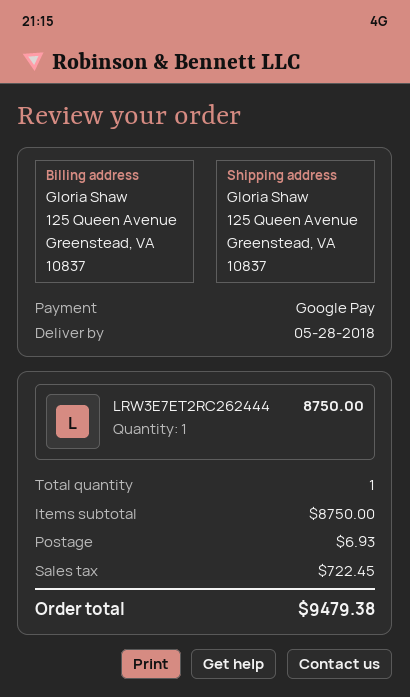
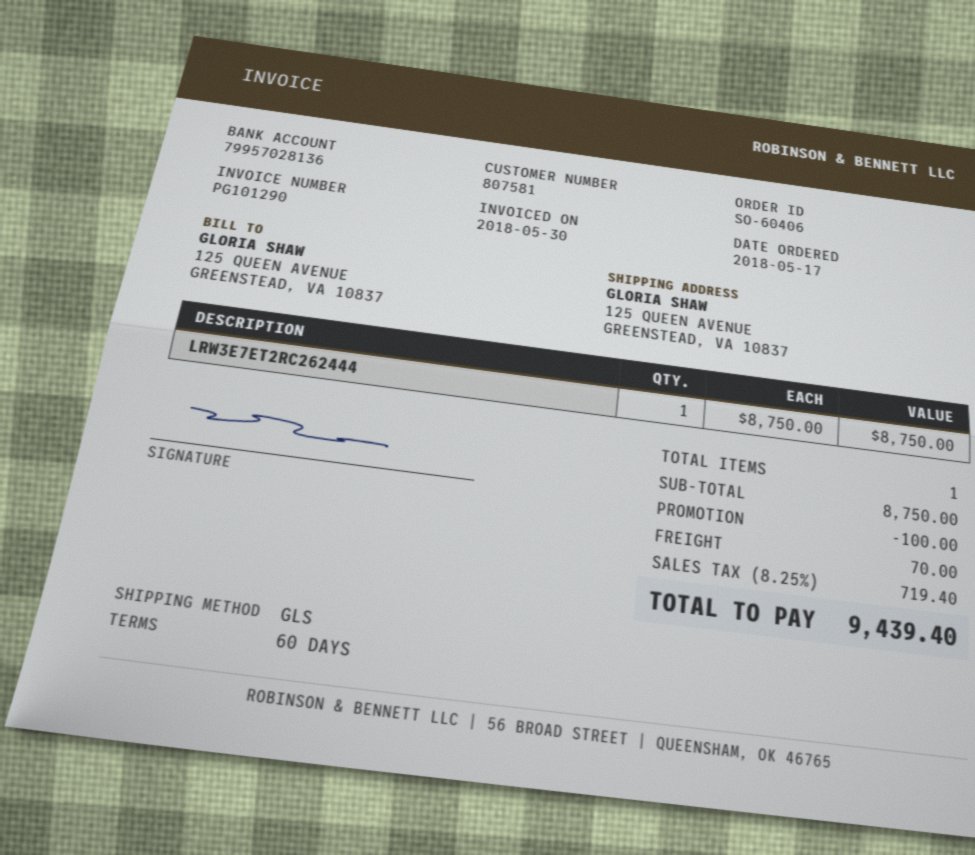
discount: none -> 100.00
shipping: 6.93 -> 70.00
tax: 722.45 -> 719.40
total: 9479.38 -> 9439.40

